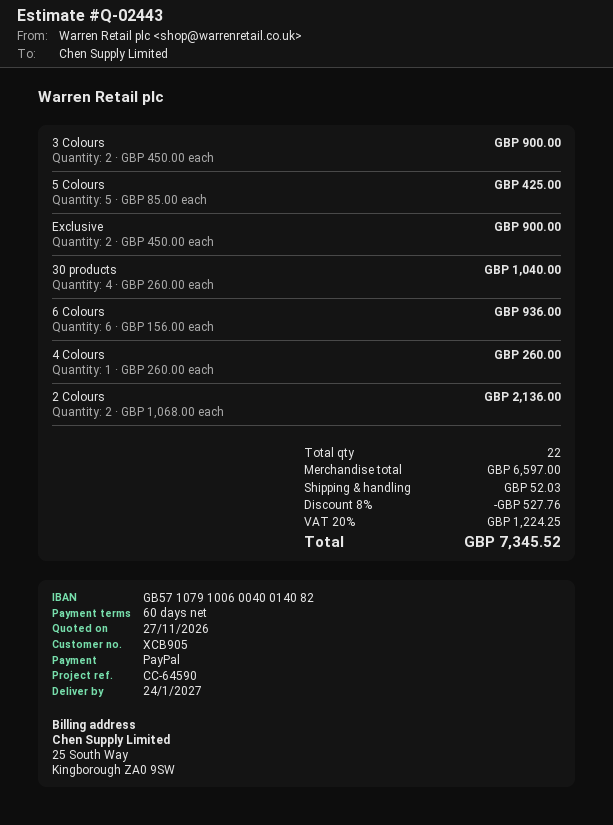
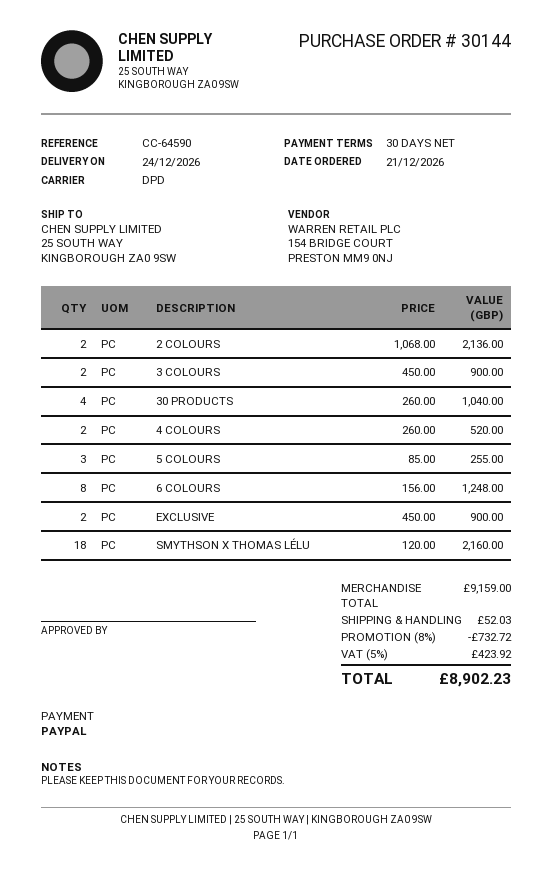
delivery date: 2027-01-24 -> 2026-12-24
payment terms: 60 days -> 30 days
5 Colours: 5 x 85.00 = 425.00 -> 3 x 85.00 = 255.00
6 Colours: 6 x 156.00 = 936.00 -> 8 x 156.00 = 1248.00
4 Colours: 1 x 260.00 = 260.00 -> 2 x 260.00 = 520.00
SMYTHSON X THOMAS LÉLU: none -> 18 x 120.00 = 2160.00
subtotal: 6597.00 -> 9159.00
discount: 8% = 527.76 -> 8% = 732.72
tax: 20% = 1224.25 -> 5% = 423.92
total: 7345.52 -> 8902.23

